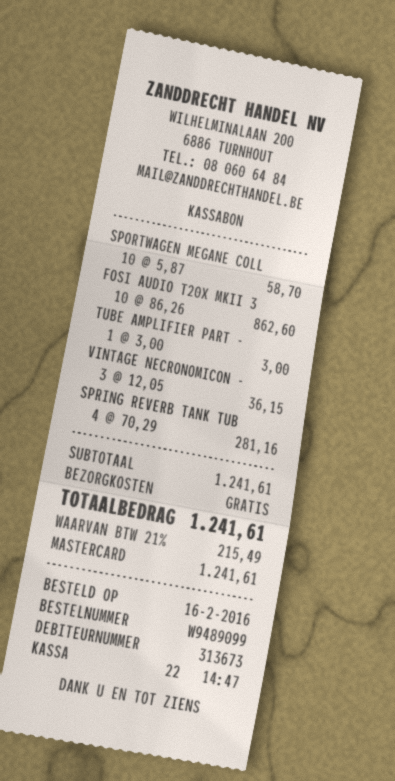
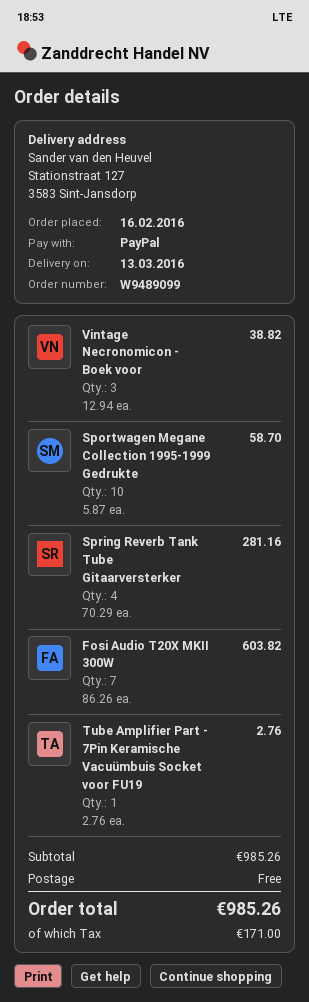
payment method: Mastercard -> PayPal
FOSI AUDIO T20X MKII 3: 10 x 86.26 = 862.60 -> 7 x 86.26 = 603.82
TUBE AMPLIFIER PART -: 1 x 3.00 = 3.00 -> 1 x 2.76 = 2.76
VINTAGE NECRONOMICON -: 3 x 12.05 = 36.15 -> 3 x 12.94 = 38.82
subtotal: 1241.61 -> 985.26
tax: 215.49 -> 171.00
total: 1241.61 -> 985.26

